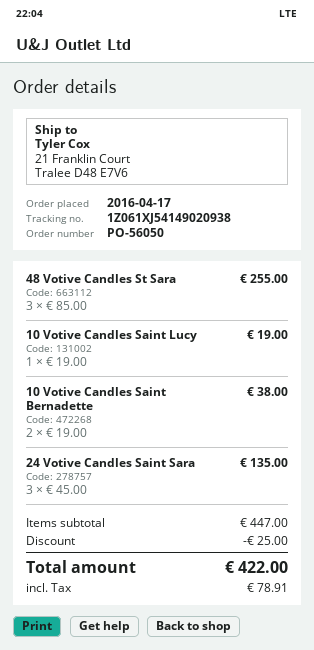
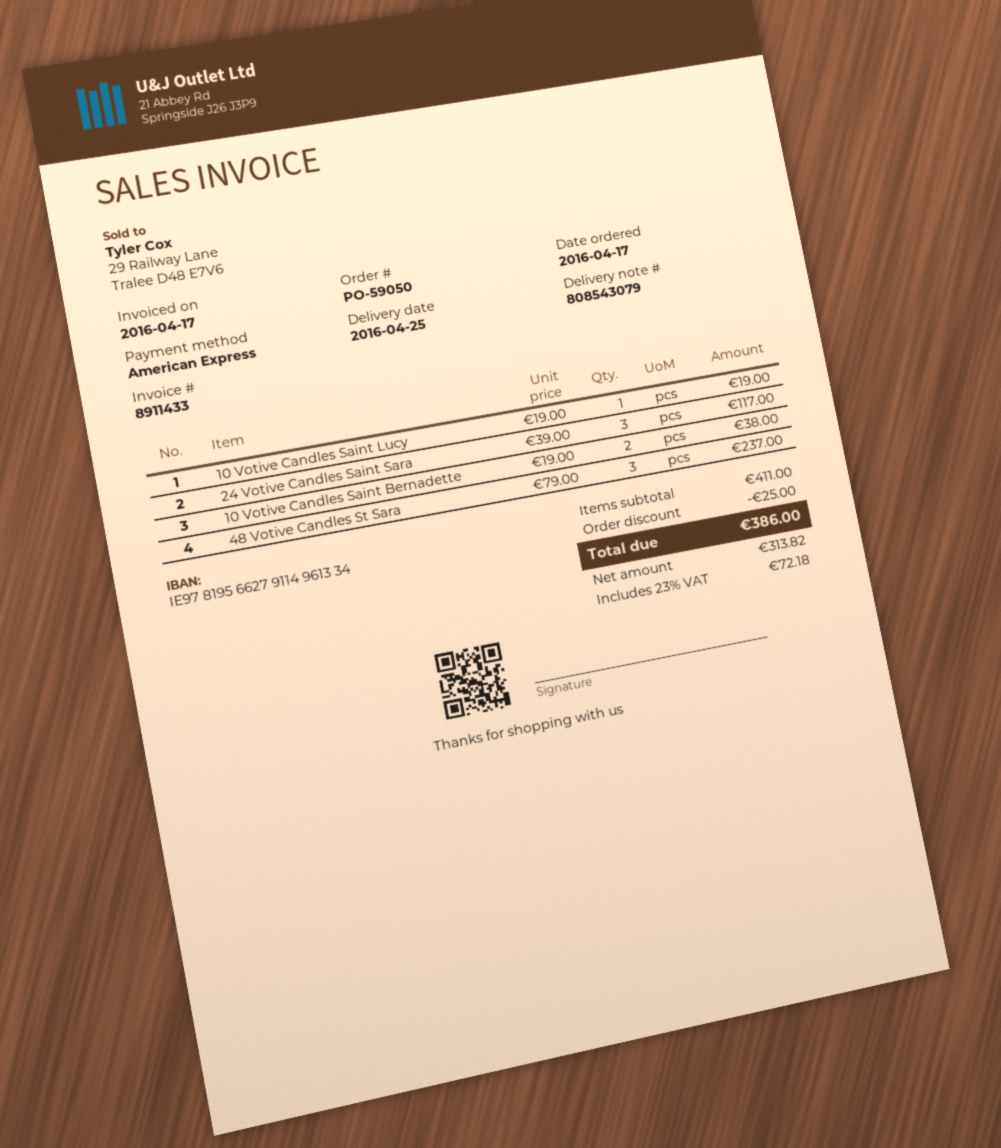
order number: PO-56050 -> PO-59050
48 Votive Candles St Sara: 3 x 85.00 = 255.00 -> 3 x 79.00 = 237.00
24 Votive Candles Saint Sara: 3 x 45.00 = 135.00 -> 3 x 39.00 = 117.00
subtotal: 447.00 -> 411.00
tax: 78.91 -> 72.18
total: 422.00 -> 386.00

